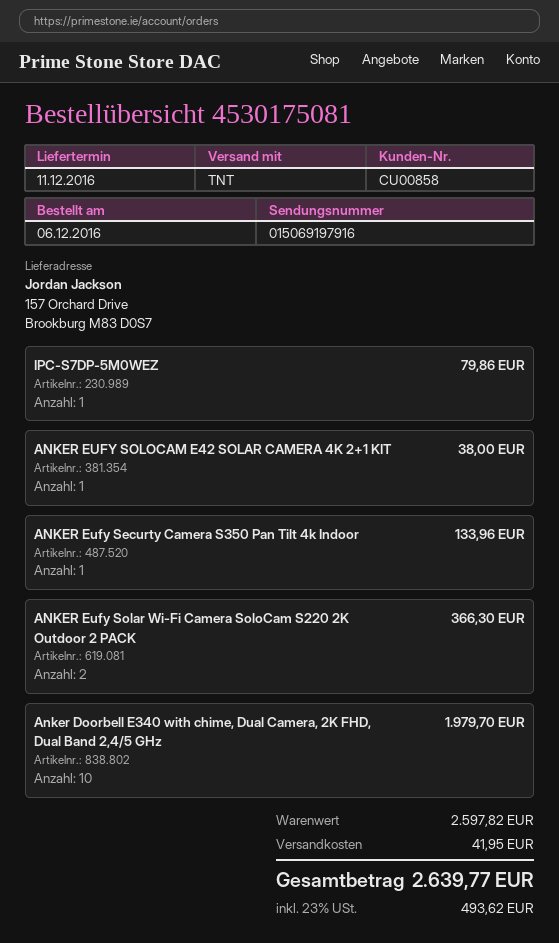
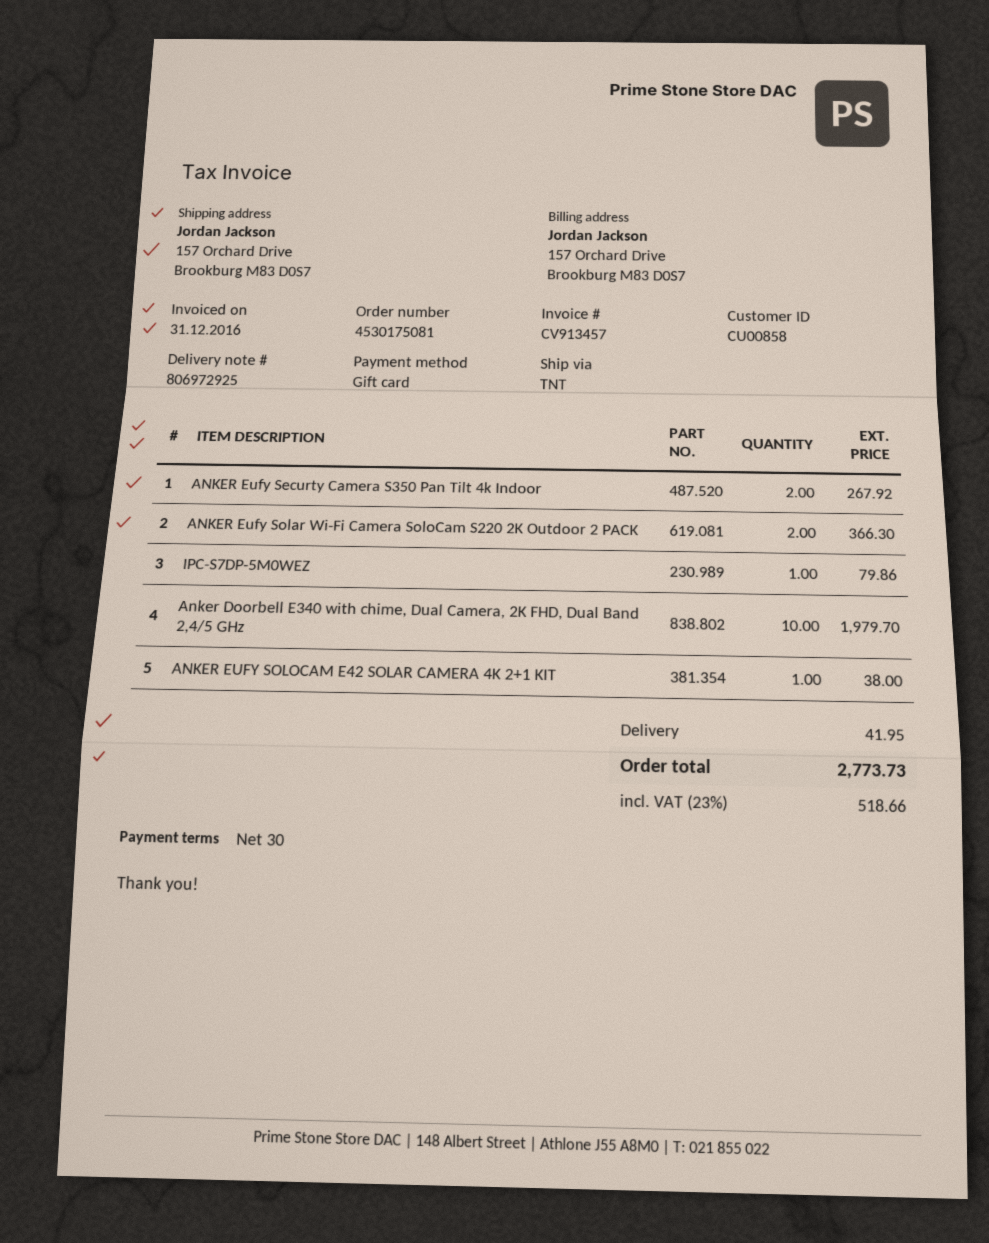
ANKER Eufy Securty Camera S350 Pan Tilt 4k Indoor: 1 for 133.96 -> 2 for 267.92
tax: 23% = 493.62 -> 23% = 518.66
total: 2639.77 -> 2773.73

